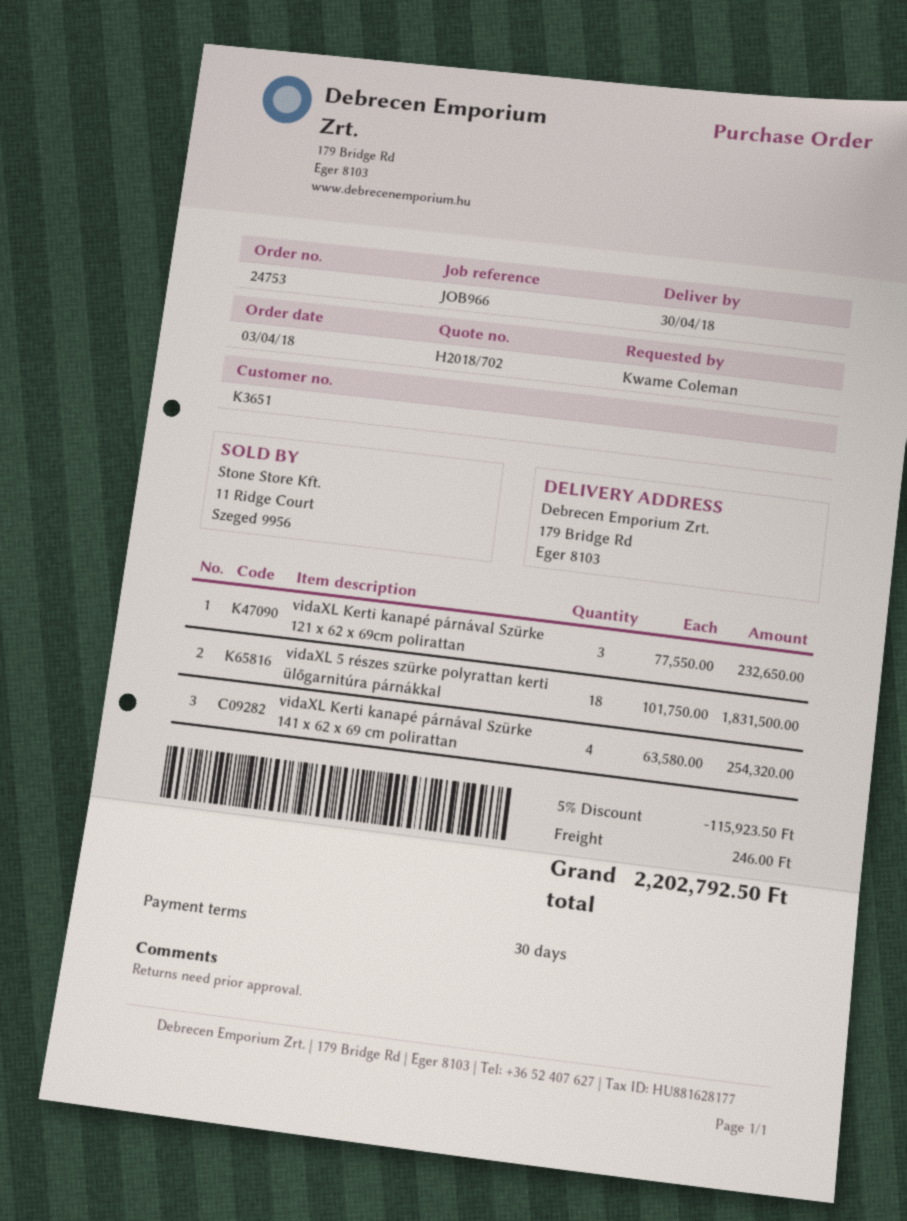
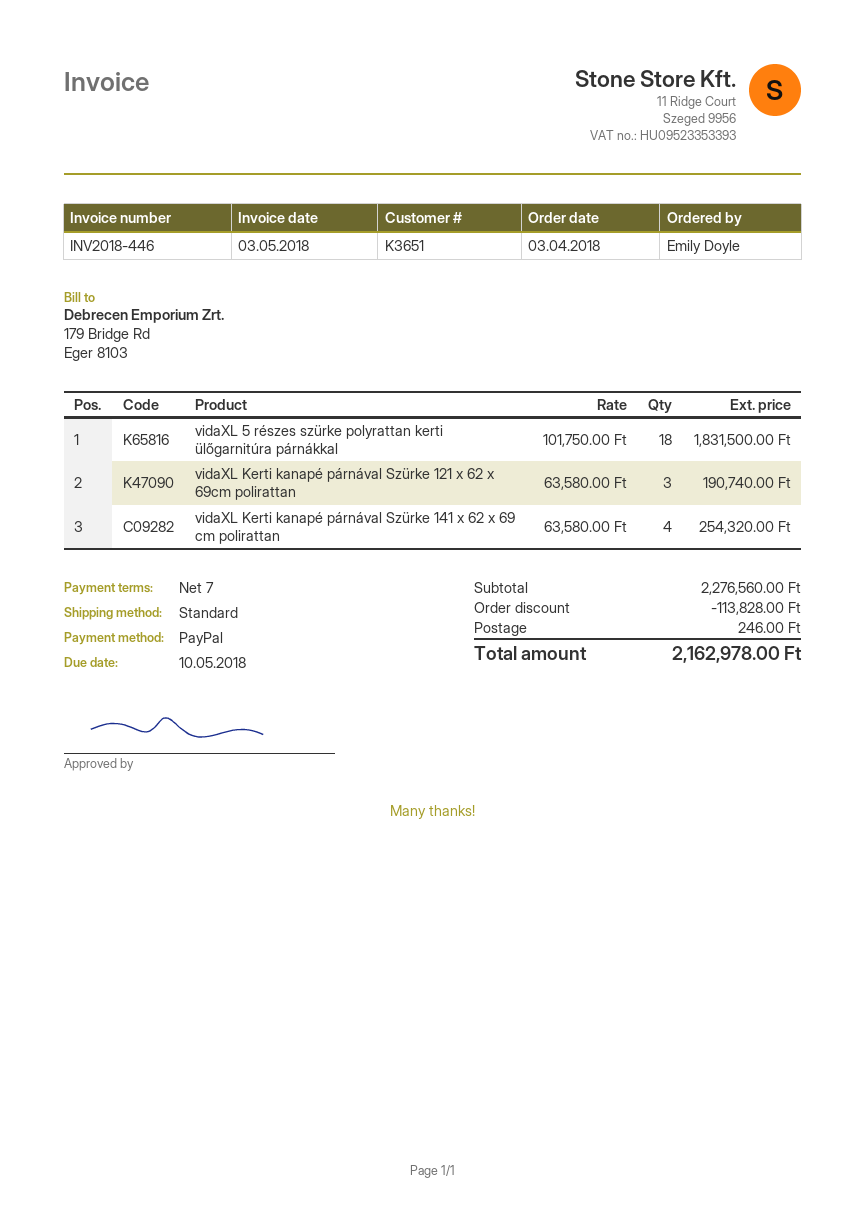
payment terms: 30 days -> 7 days
ordered by: Kwame Coleman -> Emily Doyle
vidaXL Kerti kanapé párnával Szürke 121 x 62 x 69cm polirattan: 3 x 77550.00 = 232650.00 -> 3 x 63580.00 = 190740.00
discount: 115923.50 -> 113828.00
total: 2202792.50 -> 2162978.00

